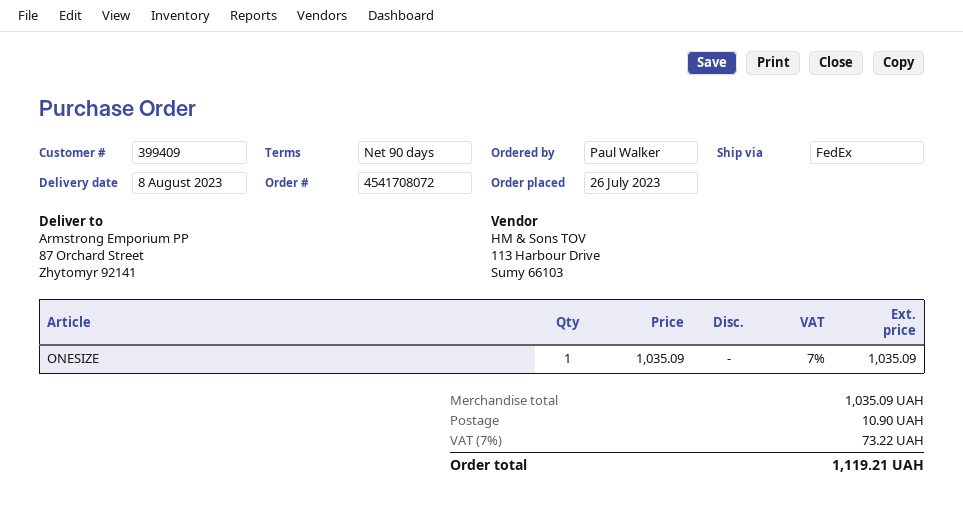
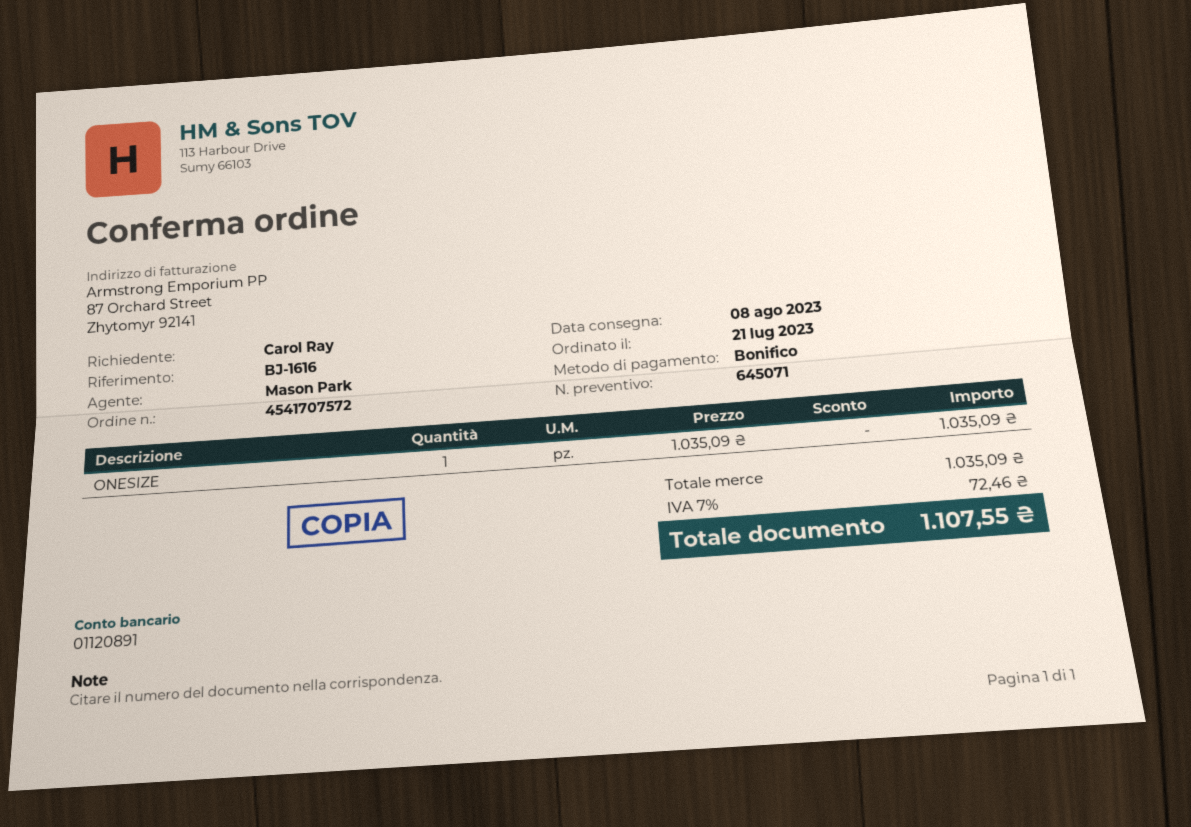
order number: 4541708072 -> 4541707572
order date: 2023-07-26 -> 2023-07-21
ordered by: Paul Walker -> Carol Ray
shipping: 10.90 -> none
tax: 7% = 73.22 -> 7% = 72.46
total: 1119.21 -> 1107.55

